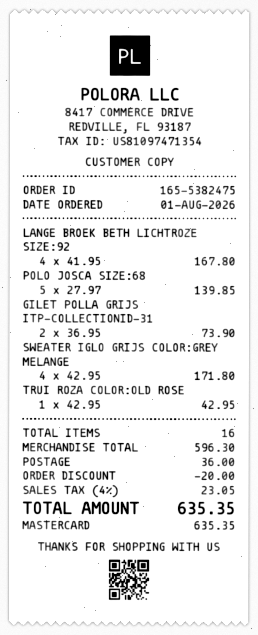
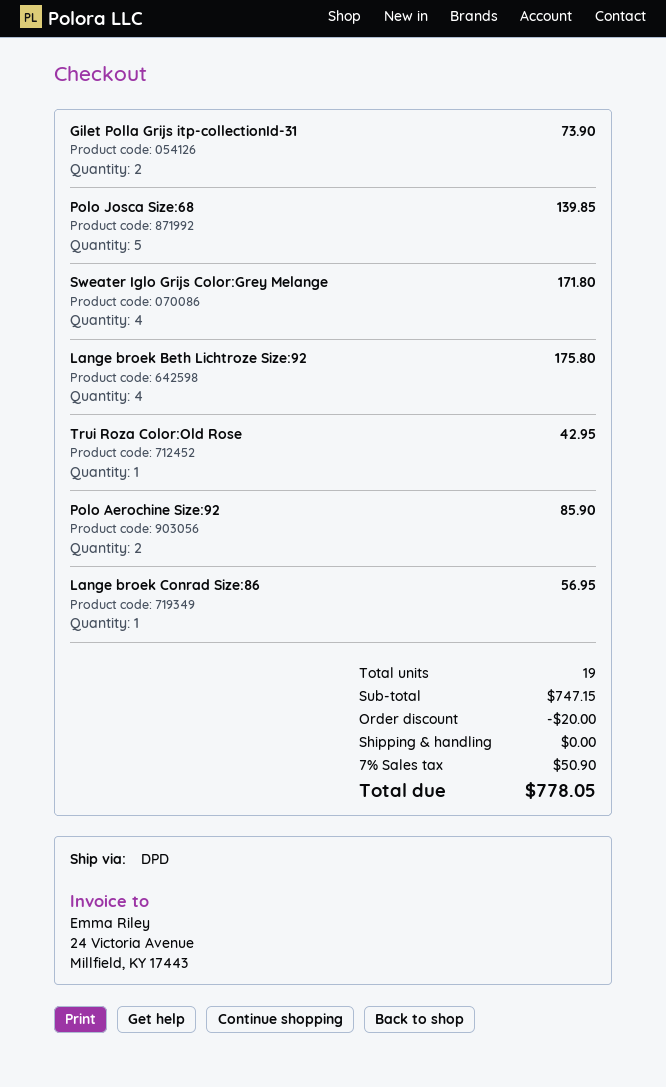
LANGE BROEK BETH LICHTROZE SIZE:92: 4 for 167.80 -> 4 for 175.80
Polo Aerochine Size:92: none -> 2 for 85.90
Lange broek Conrad Size:86: none -> 1 for 56.95
total quantity: 16 -> 19
subtotal: 596.30 -> 747.15
shipping: 36.00 -> 0.00
tax: 4% = 23.05 -> 7% = 50.90
total: 635.35 -> 778.05

